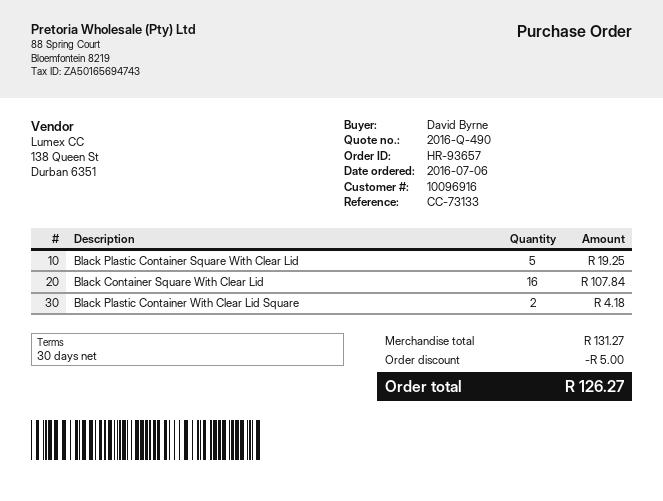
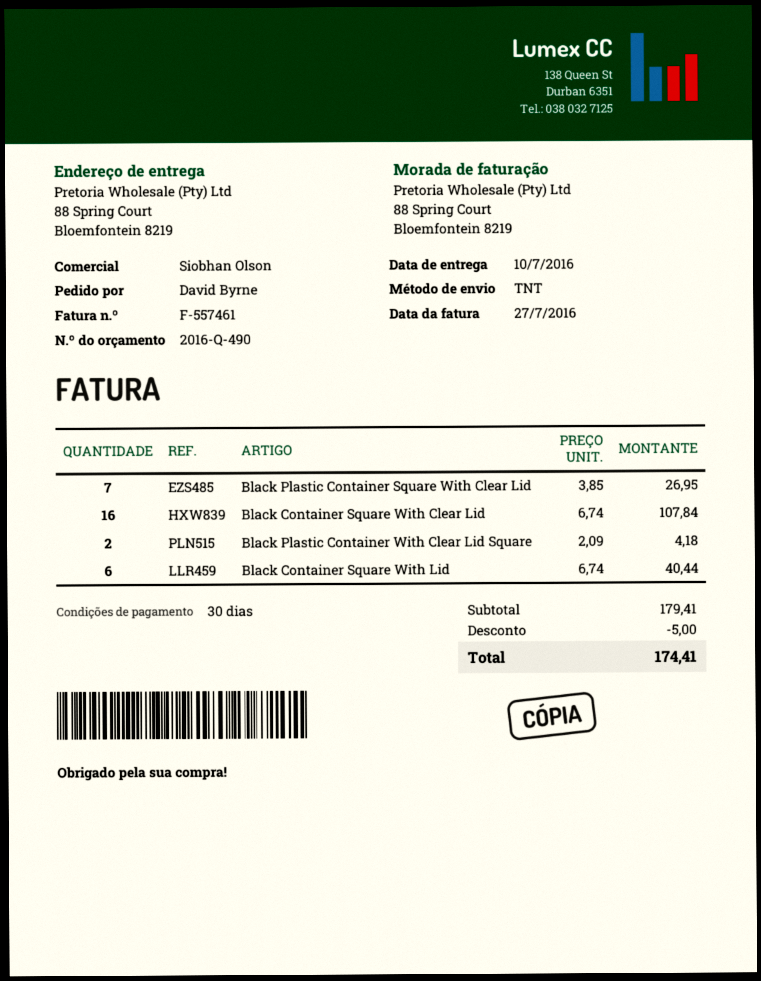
Black Plastic Container Square With Clear Lid: 5 for 19.25 -> 7 for 26.95
Black Container Square With Lid: none -> 6 for 40.44
subtotal: 131.27 -> 179.41
total: 126.27 -> 174.41

